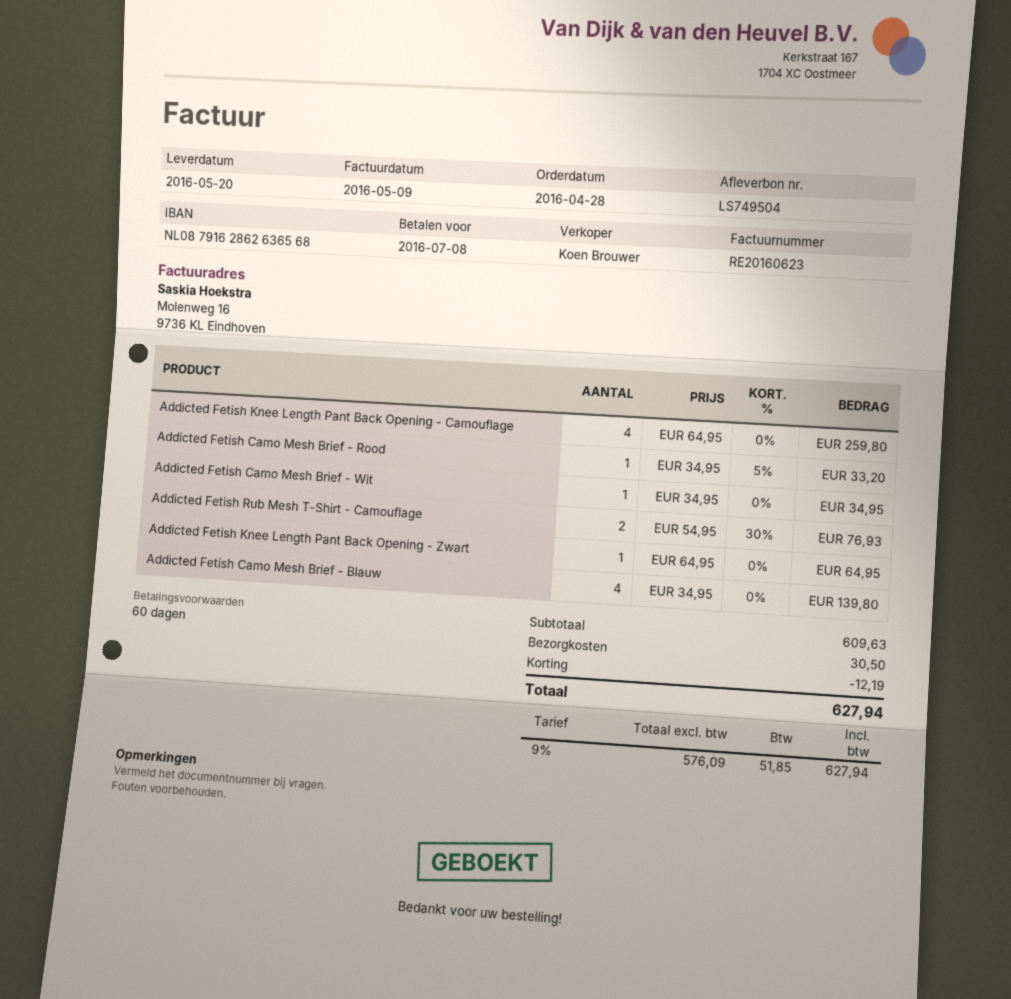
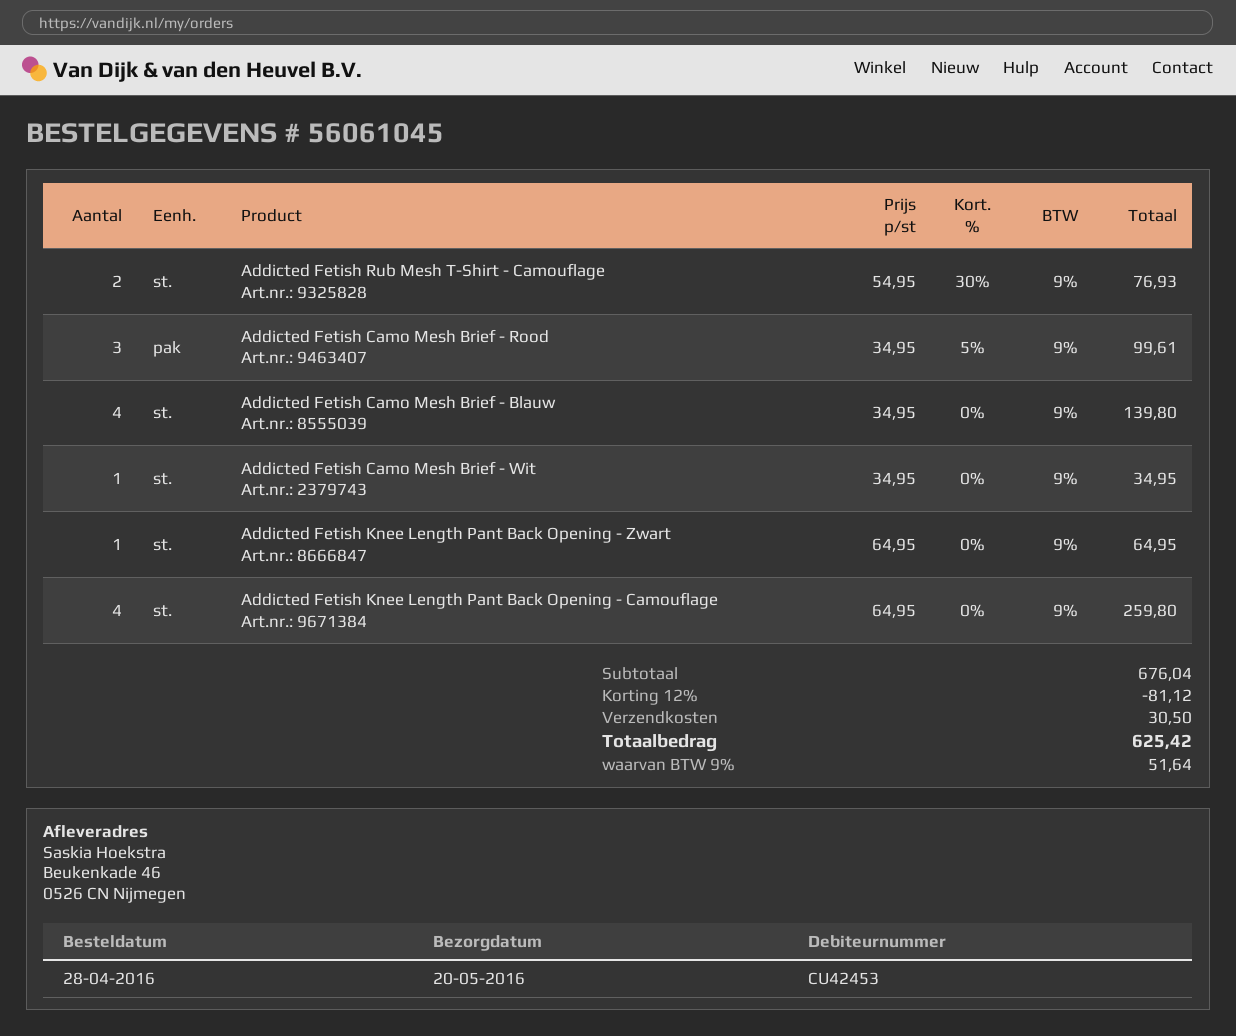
Addicted Fetish Camo Mesh Brief - Rood: 1 x 34.95 - 5% = 33.20 -> 3 x 34.95 - 5% = 99.61
subtotal: 609.63 -> 676.04
discount: 12.19 -> 81.12
tax: 9% = 51.85 -> 9% = 51.64
total: 627.94 -> 625.42

